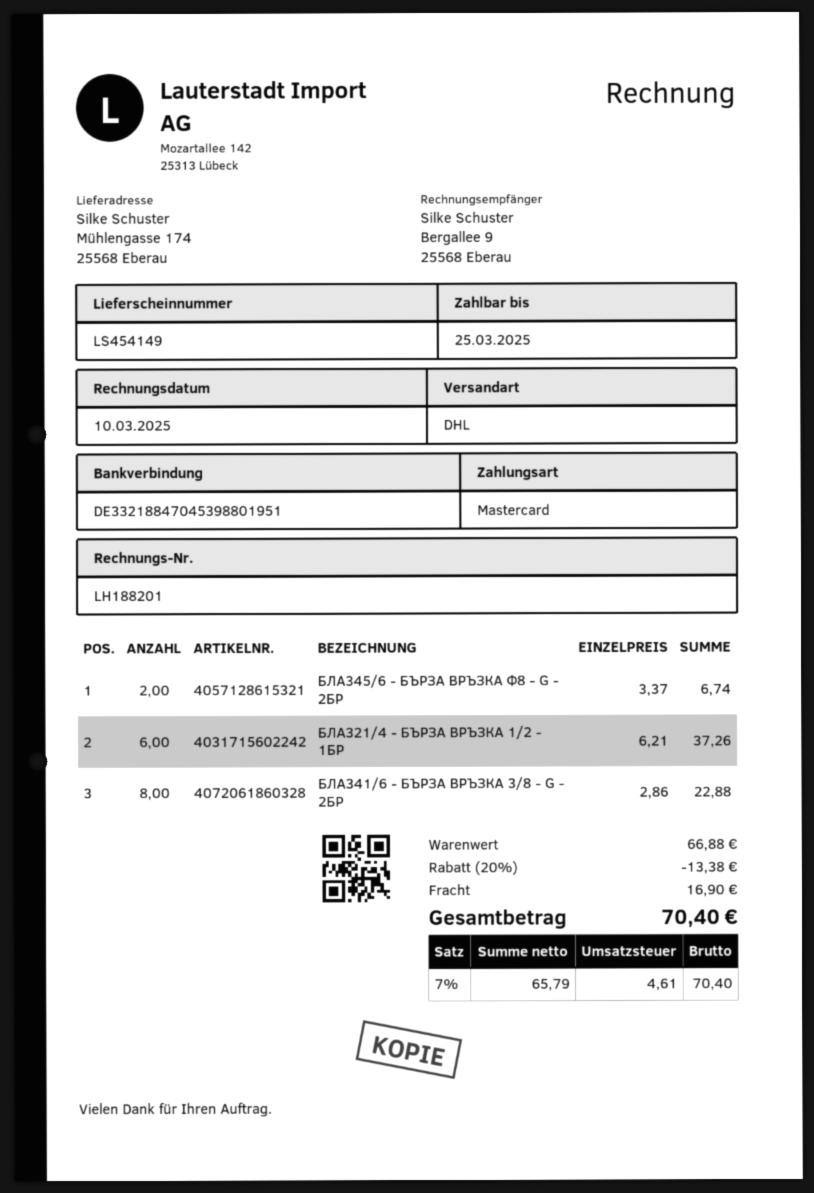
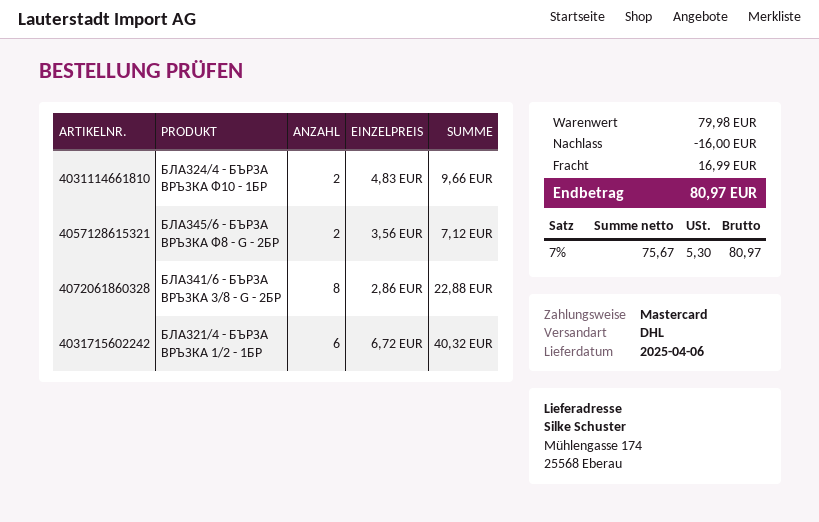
БЛА345/6 - БЪРЗА ВРЪЗКА Ф8 - G - 2БР: 2 x 3.37 = 6.74 -> 2 x 3.56 = 7.12
БЛА321/4 - БЪРЗА ВРЪЗКА 1/2 - 1БР: 6 x 6.21 = 37.26 -> 6 x 6.72 = 40.32
БЛА324/4 - БЪРЗА ВРЪЗКА Ф10 - 1БР: none -> 2 x 4.83 = 9.66
subtotal: 66.88 -> 79.98
discount: 13.38 -> 16.00
shipping: 16.90 -> 16.99
net: 65.79 -> 75.67
tax: 7% = 4.61 -> 7% = 5.30
total: 70.40 -> 80.97

